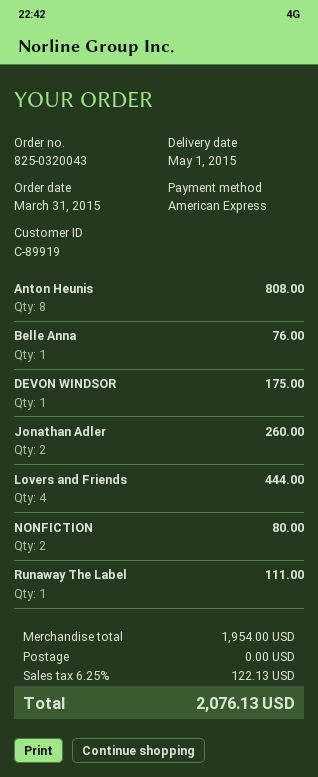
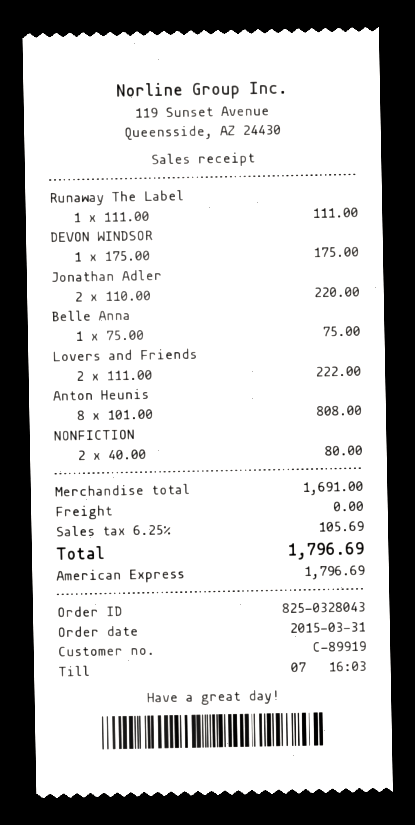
order number: 825-0320043 -> 825-0328043
Belle Anna: 1 for 76.00 -> 1 for 75.00
Jonathan Adler: 2 for 260.00 -> 2 for 220.00
Lovers and Friends: 4 for 444.00 -> 2 for 222.00
subtotal: 1954.00 -> 1691.00
tax: 6.25% = 122.13 -> 6.25% = 105.69
total: 2076.13 -> 1796.69

